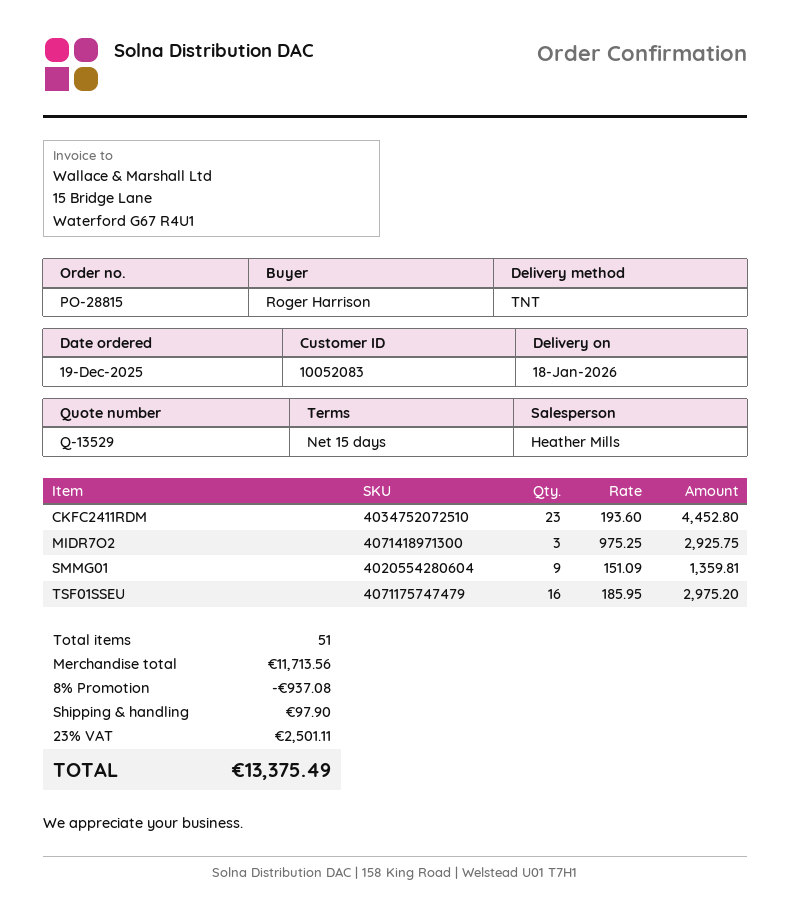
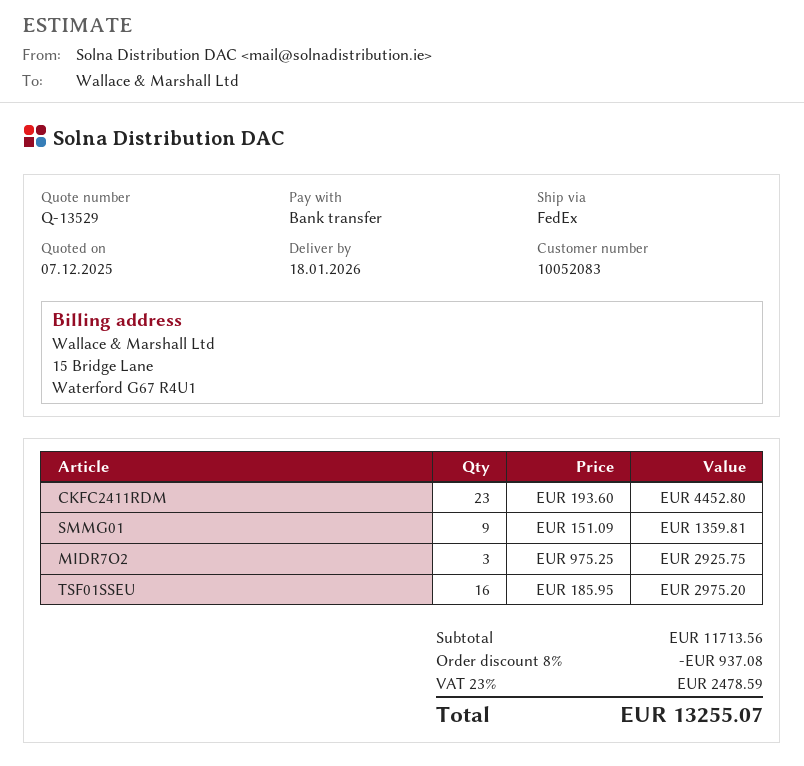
shipping method: TNT -> FedEx
shipping: 97.90 -> none
tax: 23% = 2501.11 -> 23% = 2478.59
total: 13375.49 -> 13255.07

